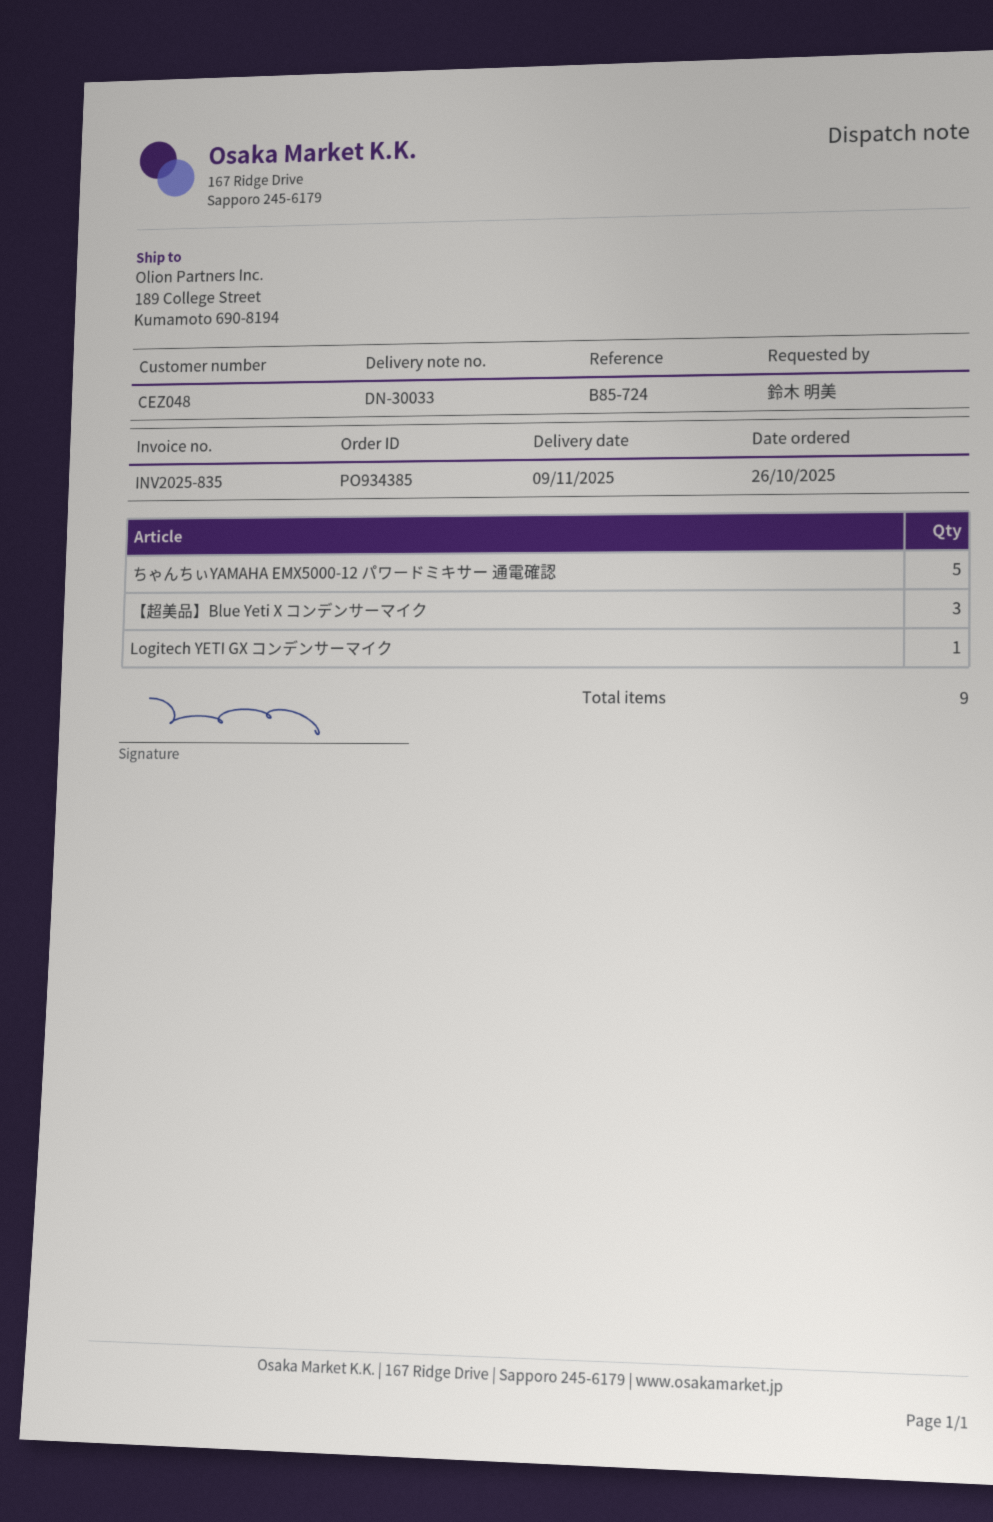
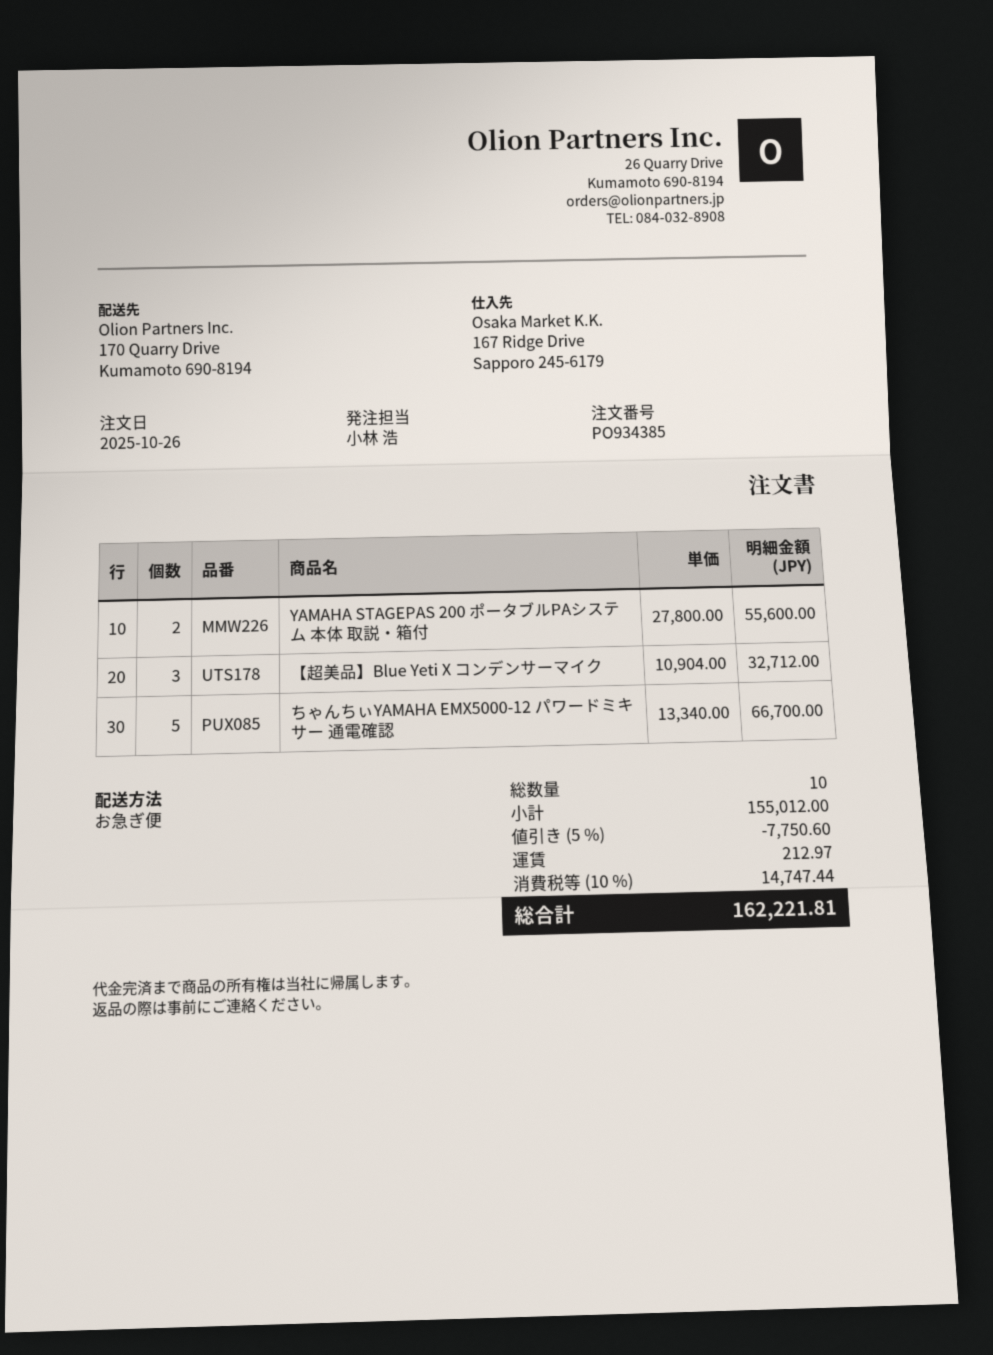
ordered by: 鈴木 明美 -> 小林 浩
ship to: 189 College Street, Kumamoto 690-8194 -> 170 Quarry Drive, Kumamoto 690-8194
Logitech YETI GX コンデンサーマイク: 1 -> none
YAMAHA STAGEPAS 200 ポータブルPAシステム 本体 取説・箱付: none -> 2
total quantity: 9 -> 10

